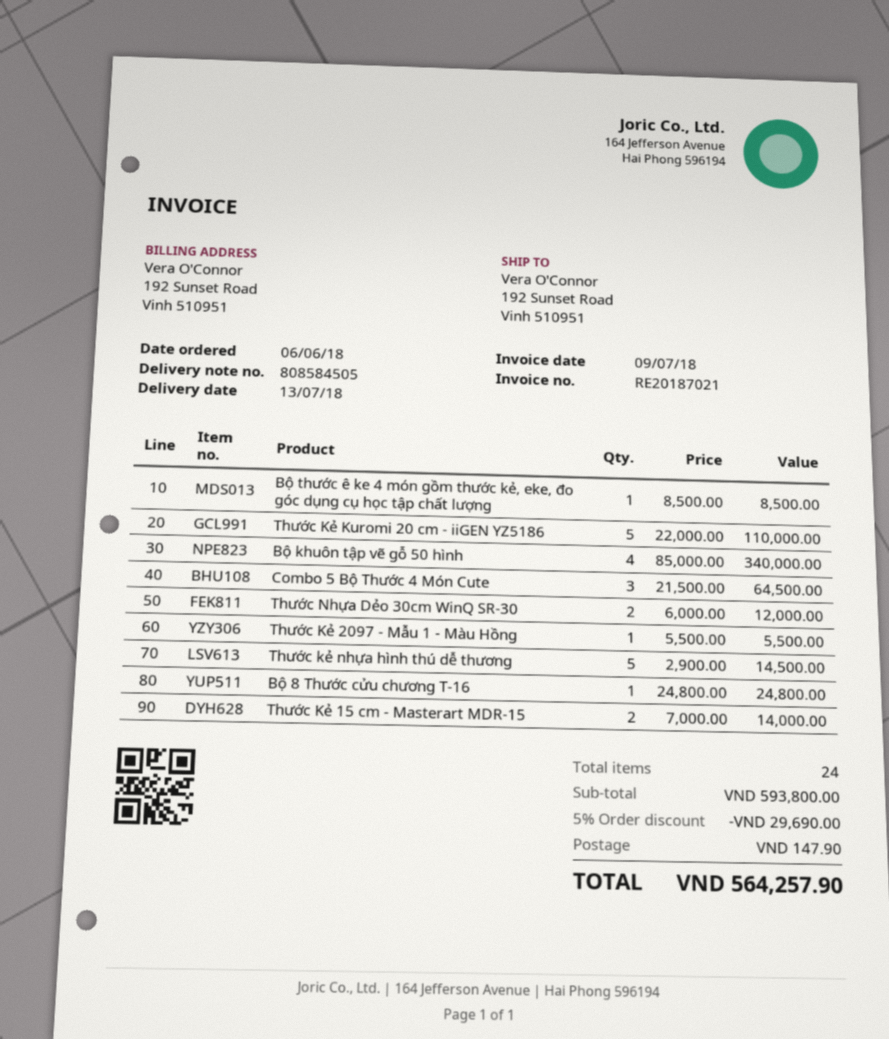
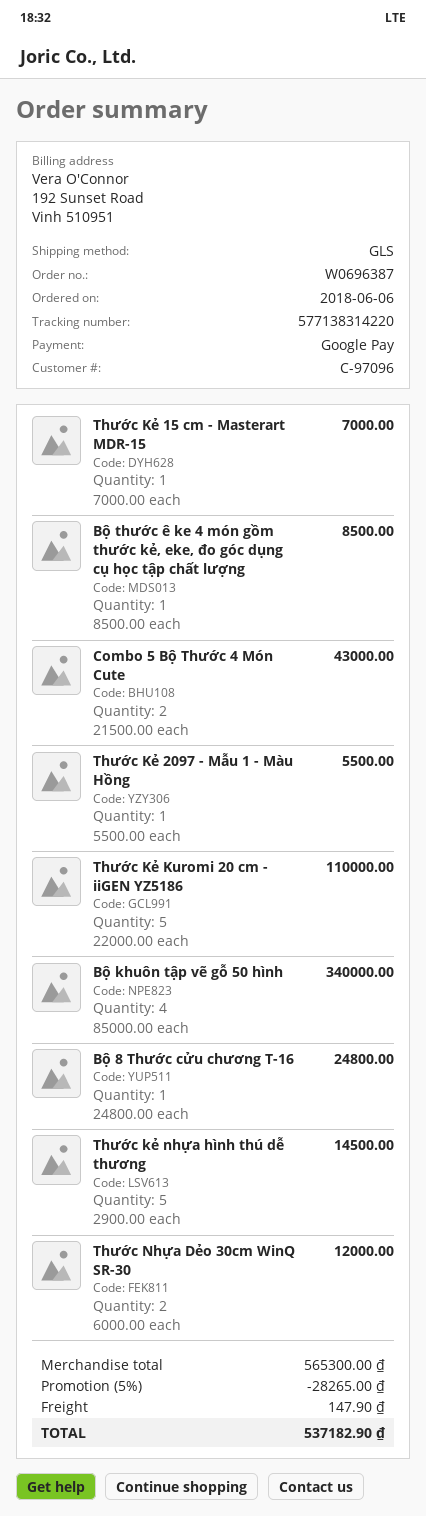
Combo 5 Bộ Thước 4 Món Cute: 3 x 21500.00 = 64500.00 -> 2 x 21500.00 = 43000.00
Thước Kẻ 15 cm - Masterart MDR-15: 2 x 7000.00 = 14000.00 -> 1 x 7000.00 = 7000.00
subtotal: 593800.00 -> 565300.00
discount: 5% = 29690.00 -> 5% = 28265.00
total: 564257.90 -> 537182.90

